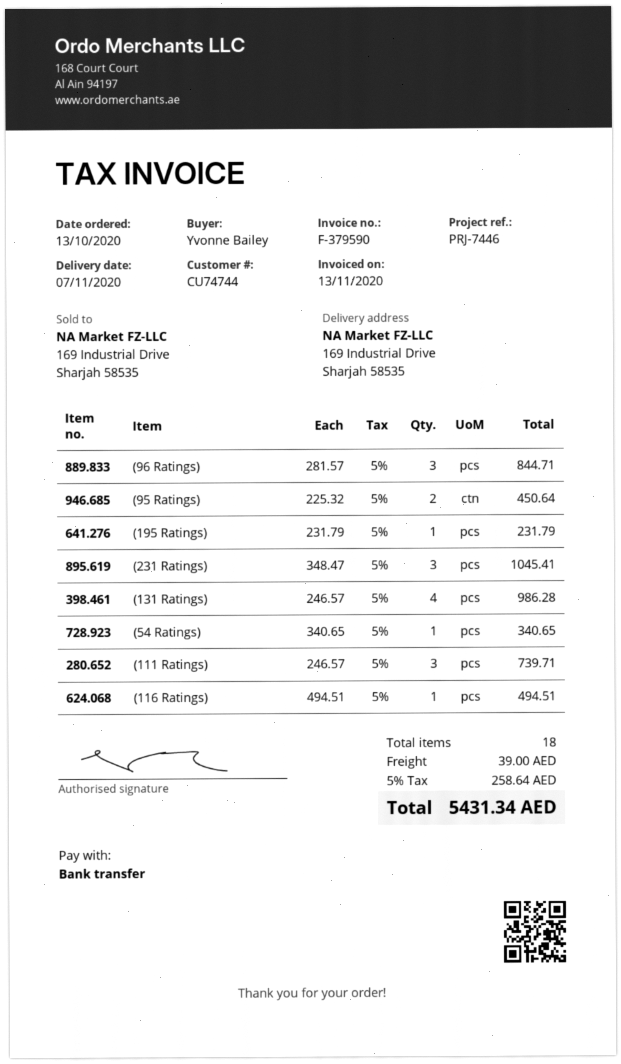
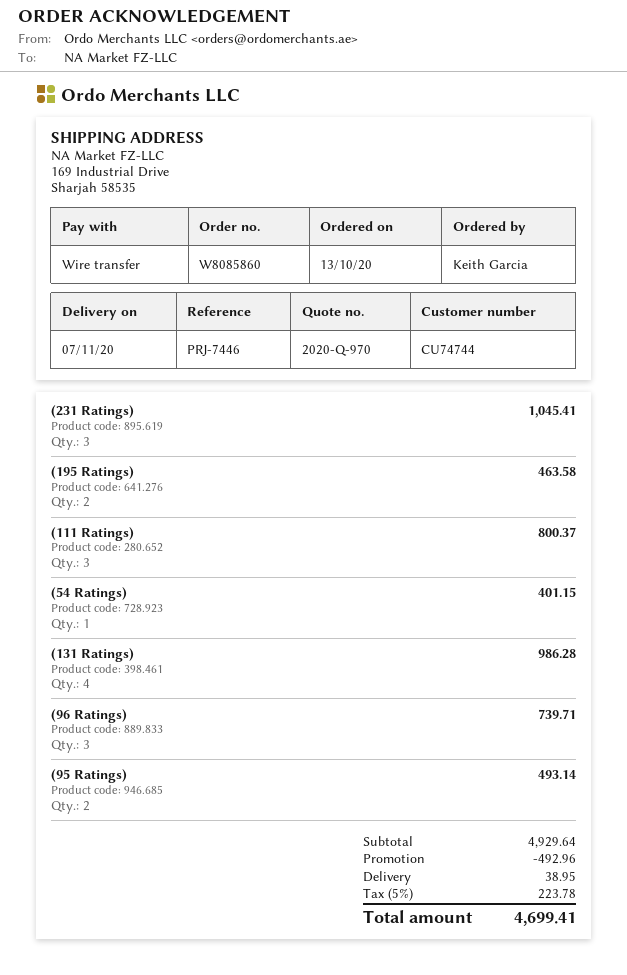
ordered by: Yvonne Bailey -> Keith Garcia
(96 Ratings): 3 for 844.71 -> 3 for 739.71
(95 Ratings): 2 for 450.64 -> 2 for 493.14
(195 Ratings): 1 for 231.79 -> 2 for 463.58
(54 Ratings): 1 for 340.65 -> 1 for 401.15
(111 Ratings): 3 for 739.71 -> 3 for 800.37
(116 Ratings): 1 for 494.51 -> none
discount: none -> 492.96
shipping: 39.00 -> 38.95
tax: 5% = 258.64 -> 5% = 223.78
total: 5431.34 -> 4699.41

